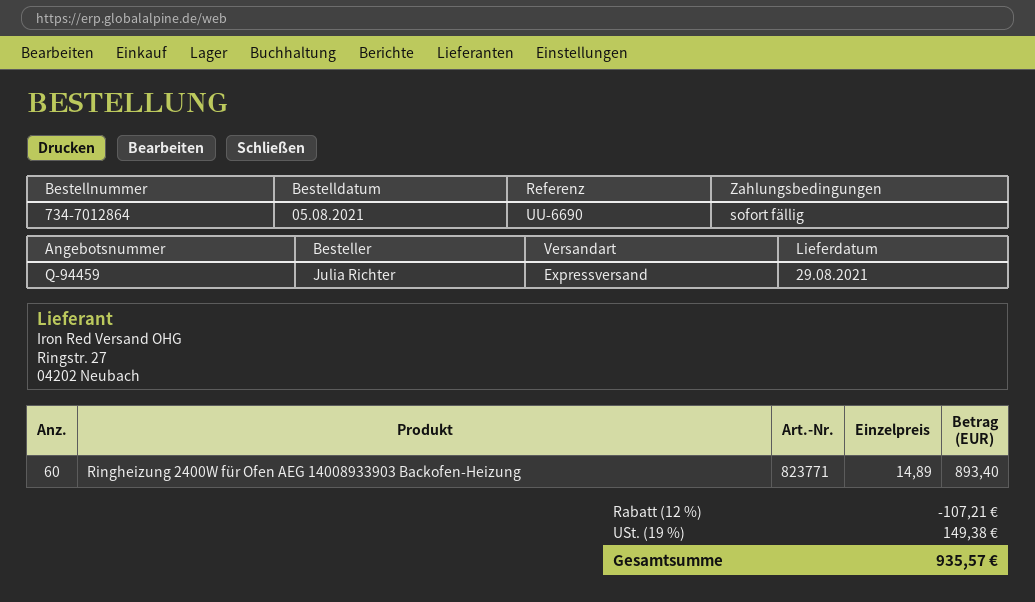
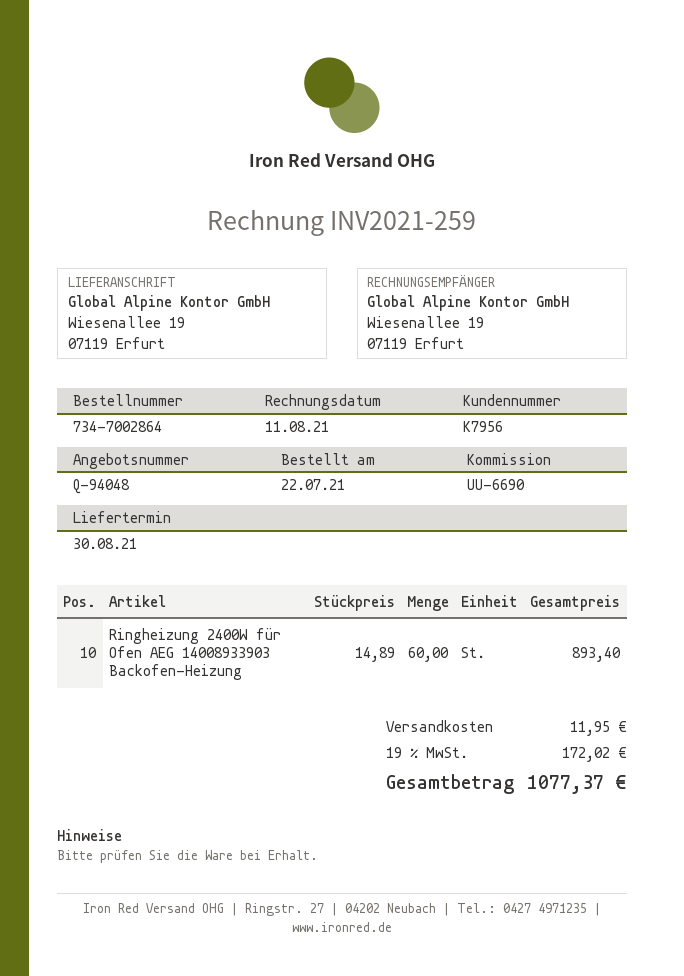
quote number: Q-94459 -> Q-94048
order number: 734-7012864 -> 734-7002864
order date: 2021-08-05 -> 2021-07-22
delivery date: 2021-08-29 -> 2021-08-30
discount: 12% = 107.21 -> none
shipping: none -> 11.95
tax: 19% = 149.38 -> 19% = 172.02
total: 935.57 -> 1077.37

